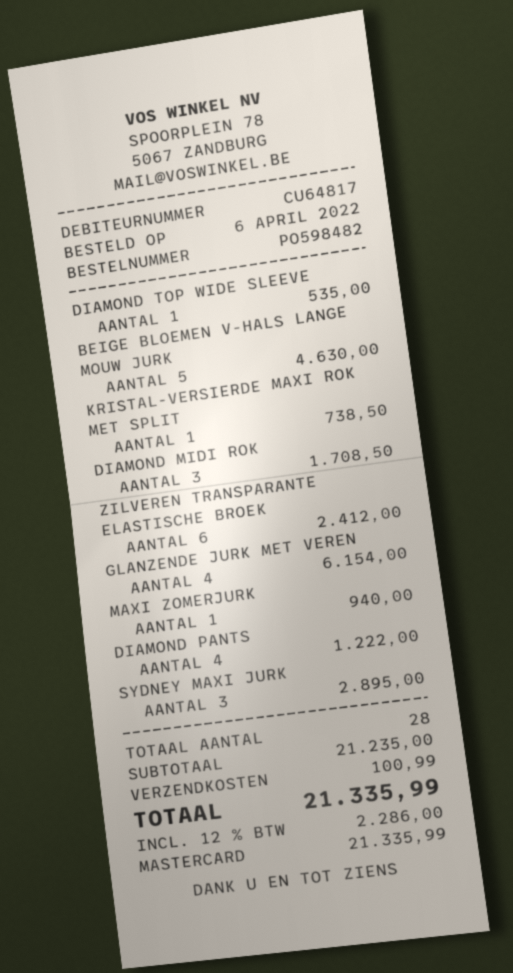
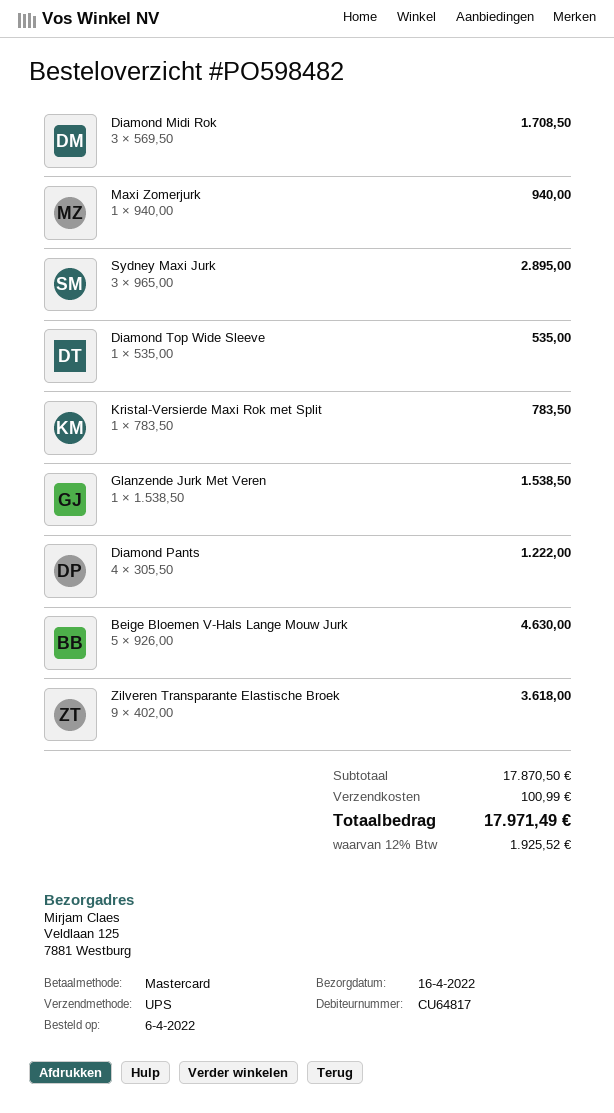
KRISTAL-VERSIERDE MAXI ROK MET SPLIT: 1 for 738.50 -> 1 for 783.50
ZILVEREN TRANSPARANTE ELASTISCHE BROEK: 6 for 2412.00 -> 9 for 3618.00
GLANZENDE JURK MET VEREN: 4 for 6154.00 -> 1 for 1538.50
subtotal: 21235.00 -> 17870.50
tax: 12% = 2286.00 -> 12% = 1925.52
total: 21335.99 -> 17971.49

